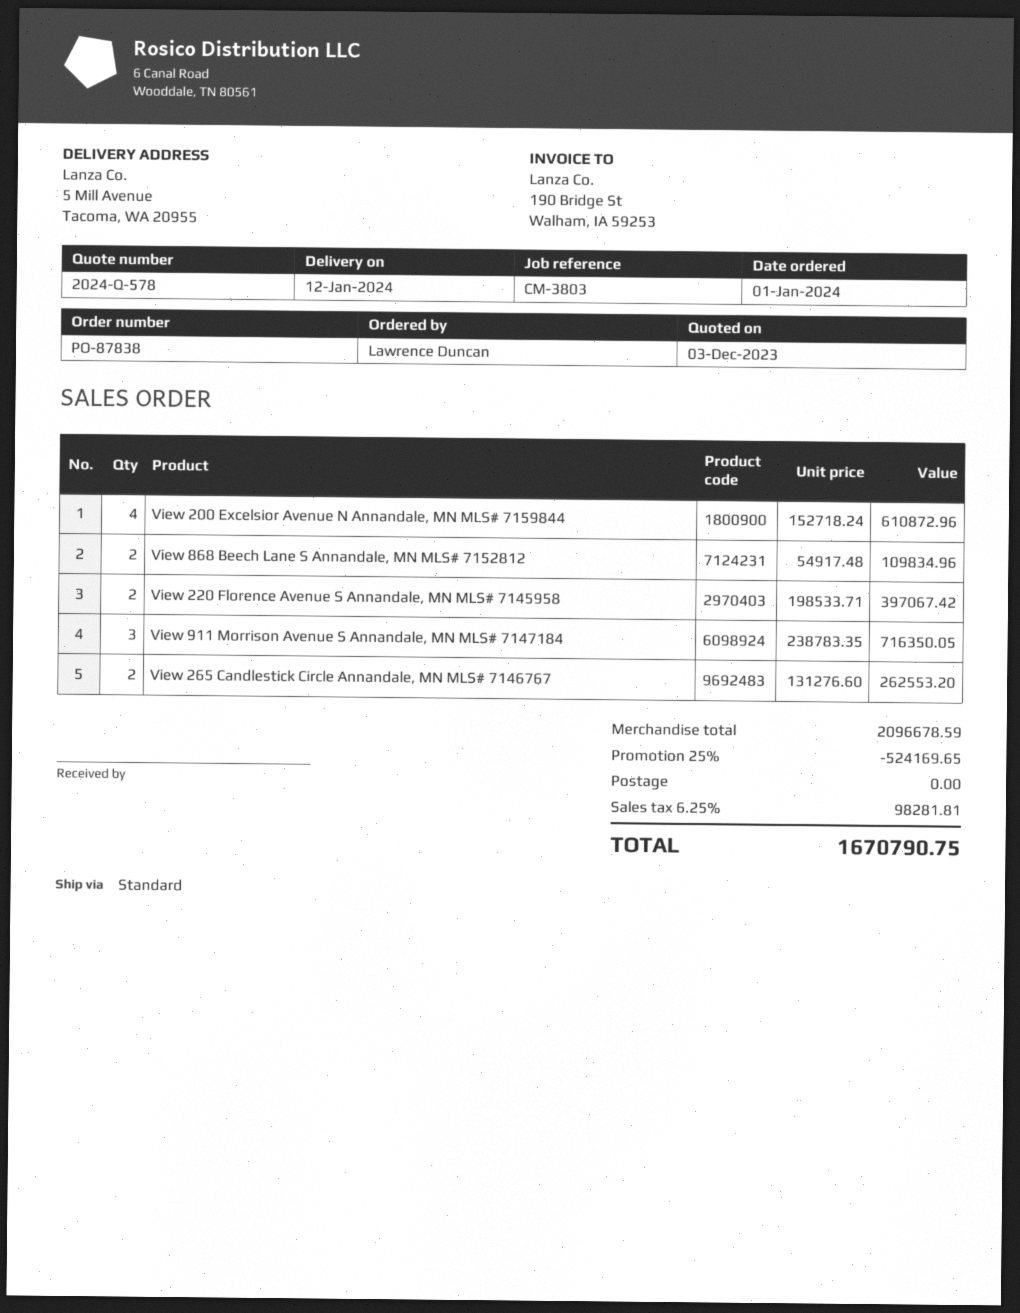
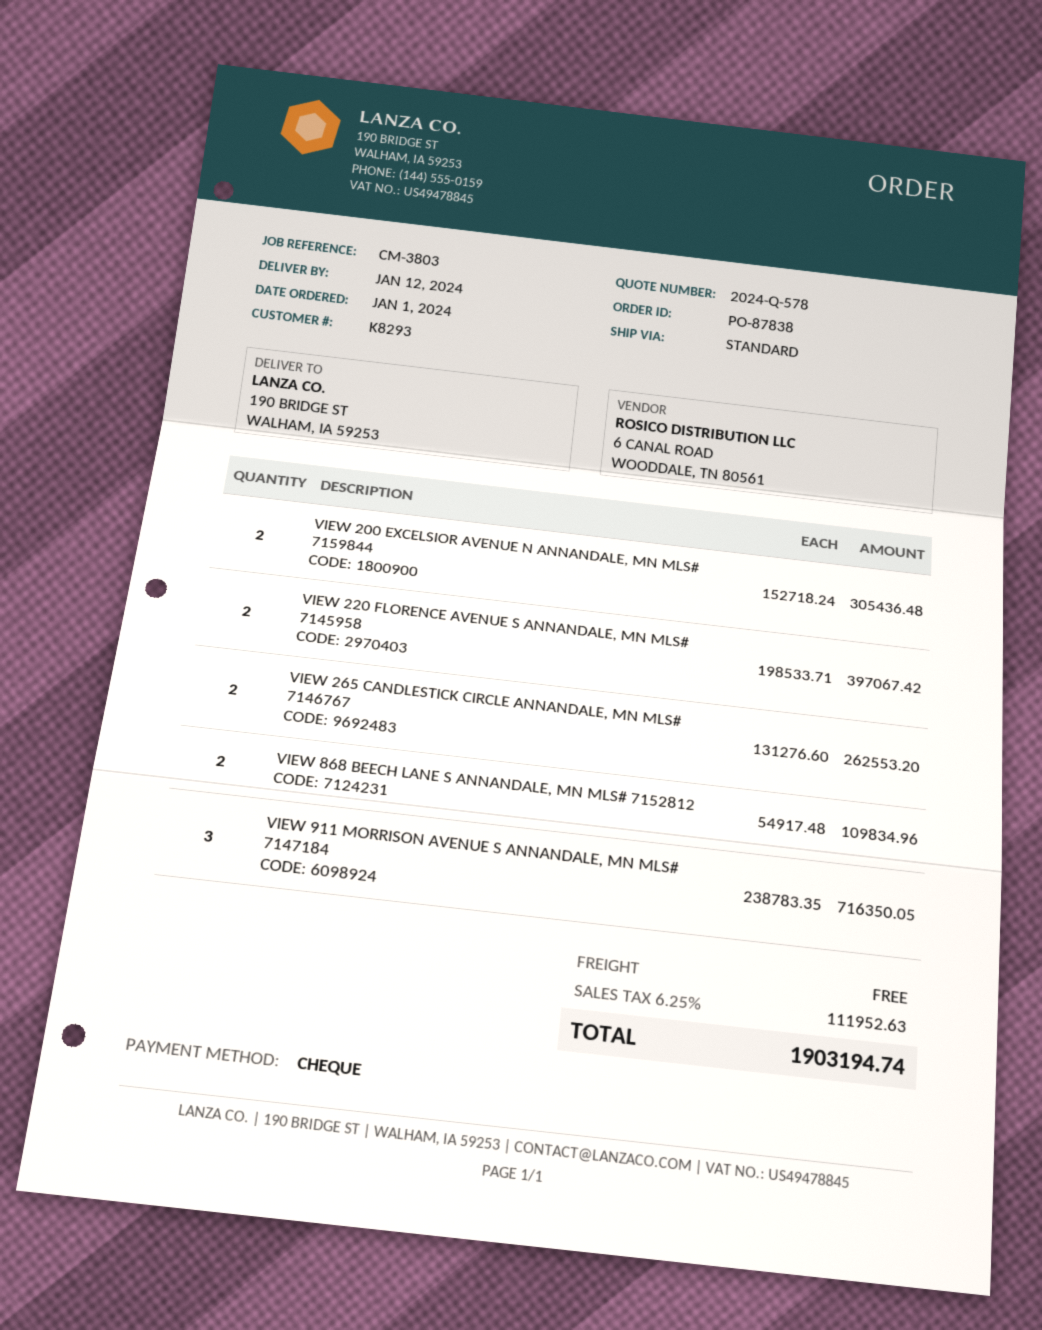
ship to: 5 Mill Avenue, Tacoma, WA 20955 -> 190 BRIDGE ST, WALHAM, IA 59253
View 200 Excelsior Avenue N Annandale, MN MLS# 7159844: 4 x 152718.24 = 610872.96 -> 2 x 152718.24 = 305436.48
discount: 25% = 524169.65 -> none
tax: 6.25% = 98281.81 -> 6.25% = 111952.63
total: 1670790.75 -> 1903194.74

